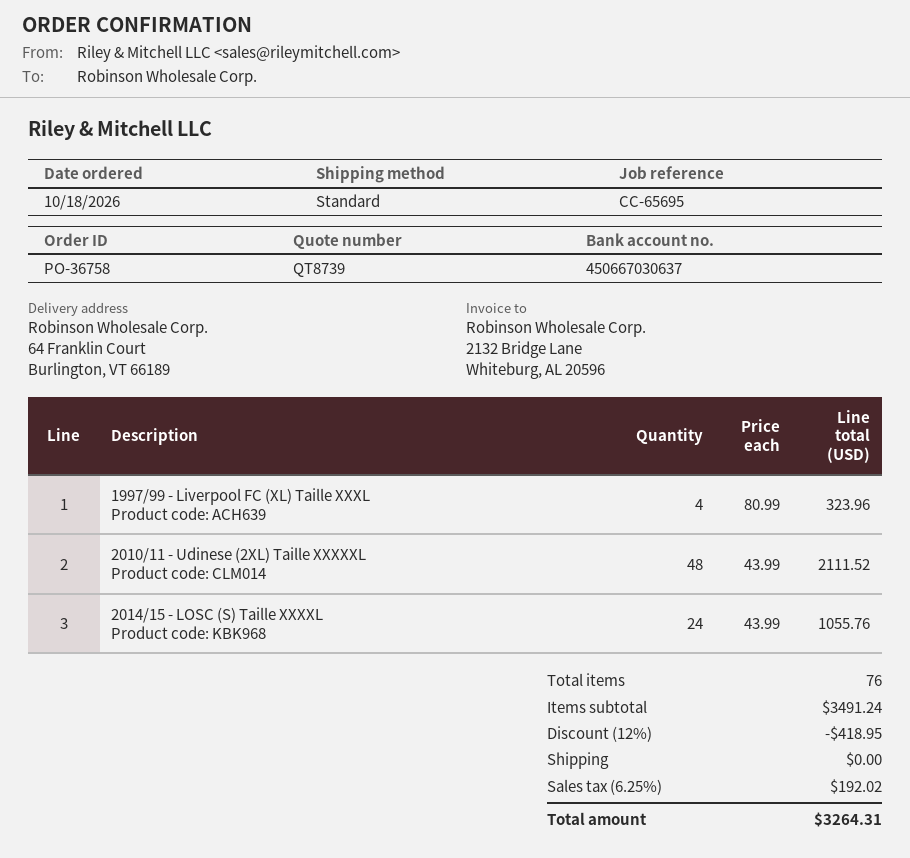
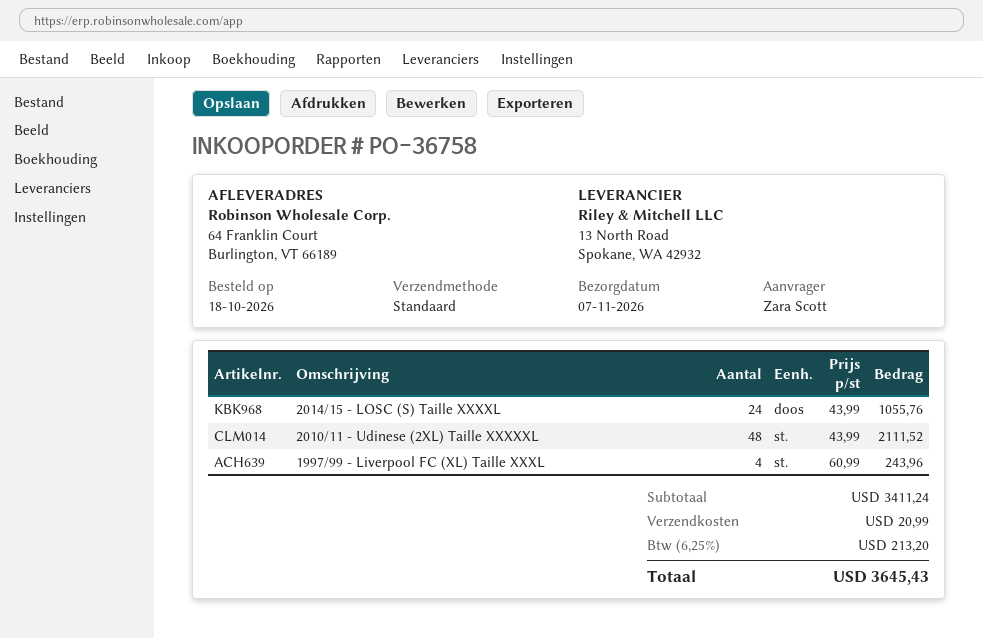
1997/99 - Liverpool FC (XL) Taille XXXL: 4 x 80.99 = 323.96 -> 4 x 60.99 = 243.96
subtotal: 3491.24 -> 3411.24
discount: 12% = 418.95 -> none
shipping: 0.00 -> 20.99
tax: 6.25% = 192.02 -> 6.25% = 213.20
total: 3264.31 -> 3645.43

